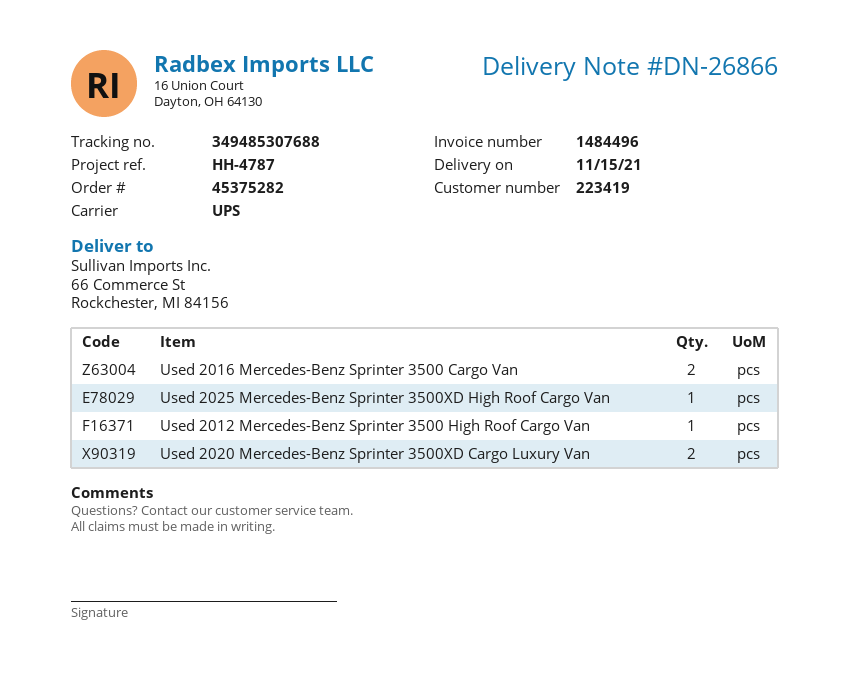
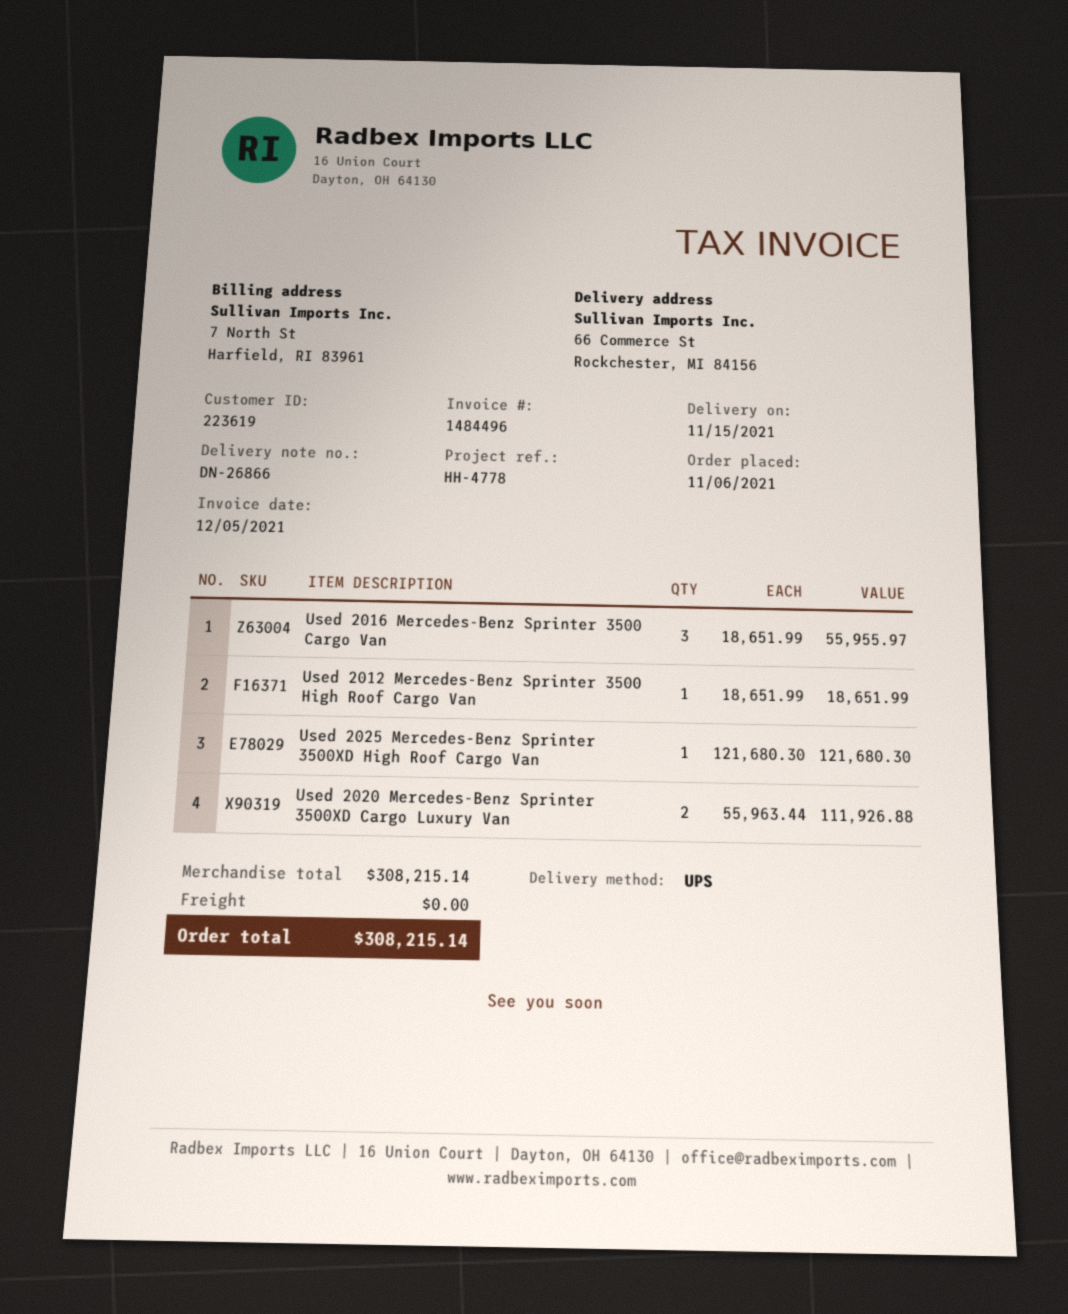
customer number: 223419 -> 223619
reference: HH-4787 -> HH-4778
Used 2016 Mercedes-Benz Sprinter 3500 Cargo Van: 2 -> 3

